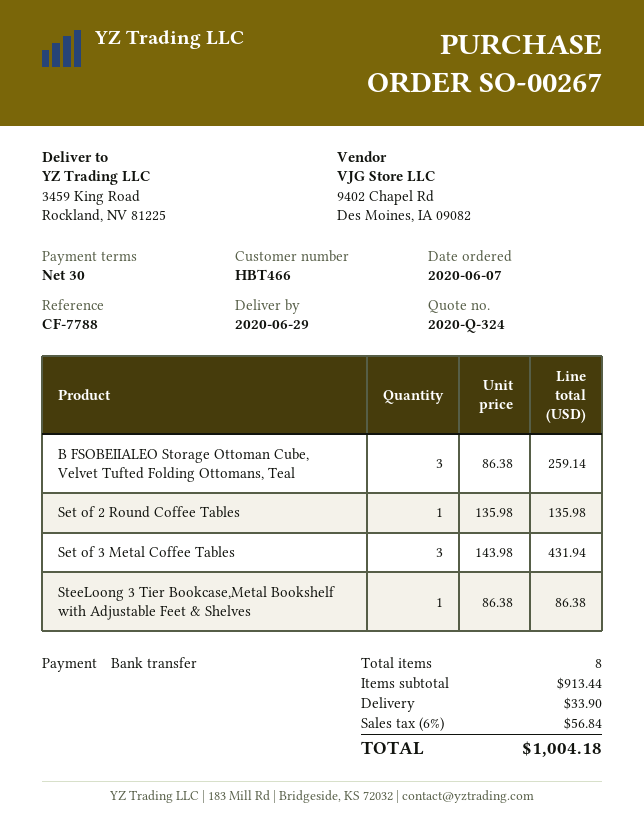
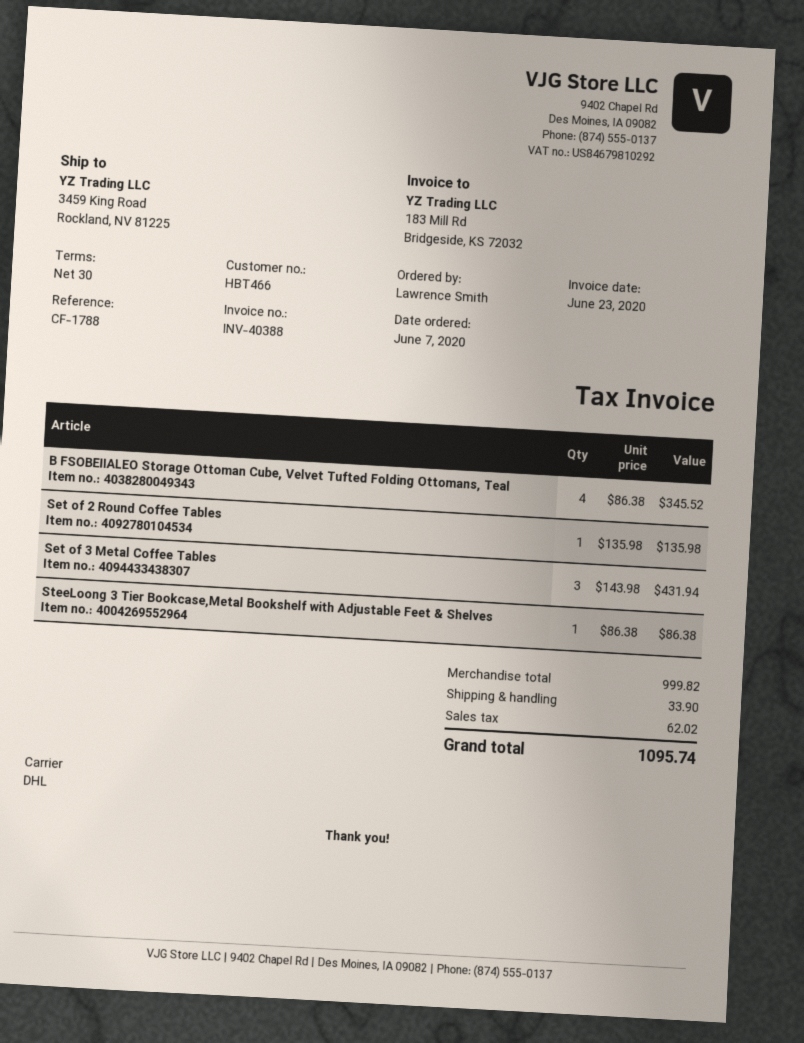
reference: CF-7788 -> CF-1788
B FSOBEIIALEO Storage Ottoman Cube, Velvet Tufted Folding Ottomans, Teal: 3 x 86.38 = 259.14 -> 4 x 86.38 = 345.52
subtotal: 913.44 -> 999.82
tax: 56.84 -> 62.02
total: 1004.18 -> 1095.74

